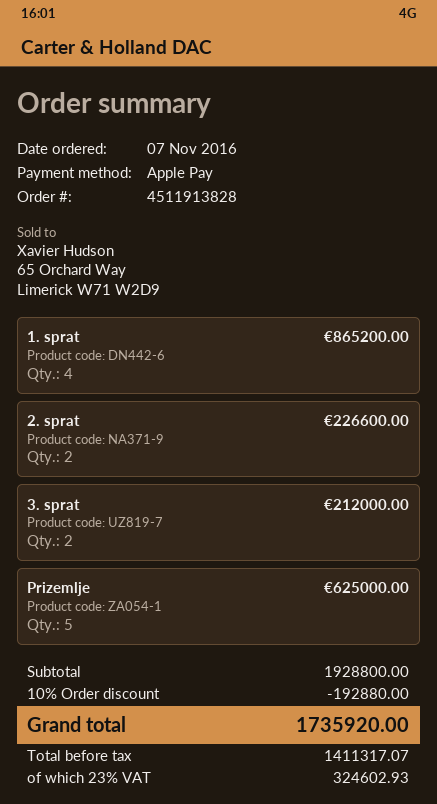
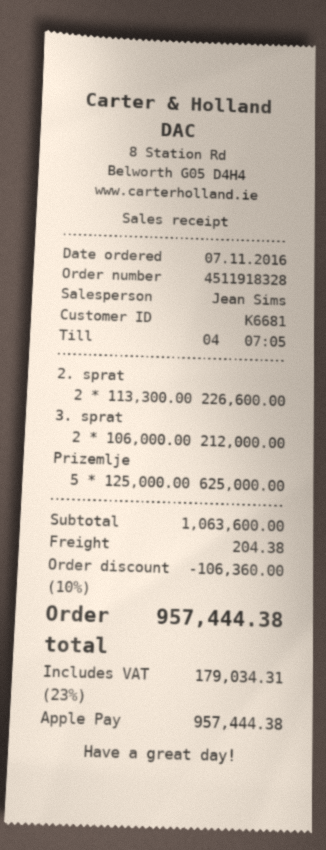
order number: 4511913828 -> 4511918328
1. sprat: 4 for 865200.00 -> none
subtotal: 1928800.00 -> 1063600.00
discount: 10% = 192880.00 -> 10% = 106360.00
shipping: none -> 204.38
tax: 23% = 324602.93 -> 23% = 179034.31
total: 1735920.00 -> 957444.38

